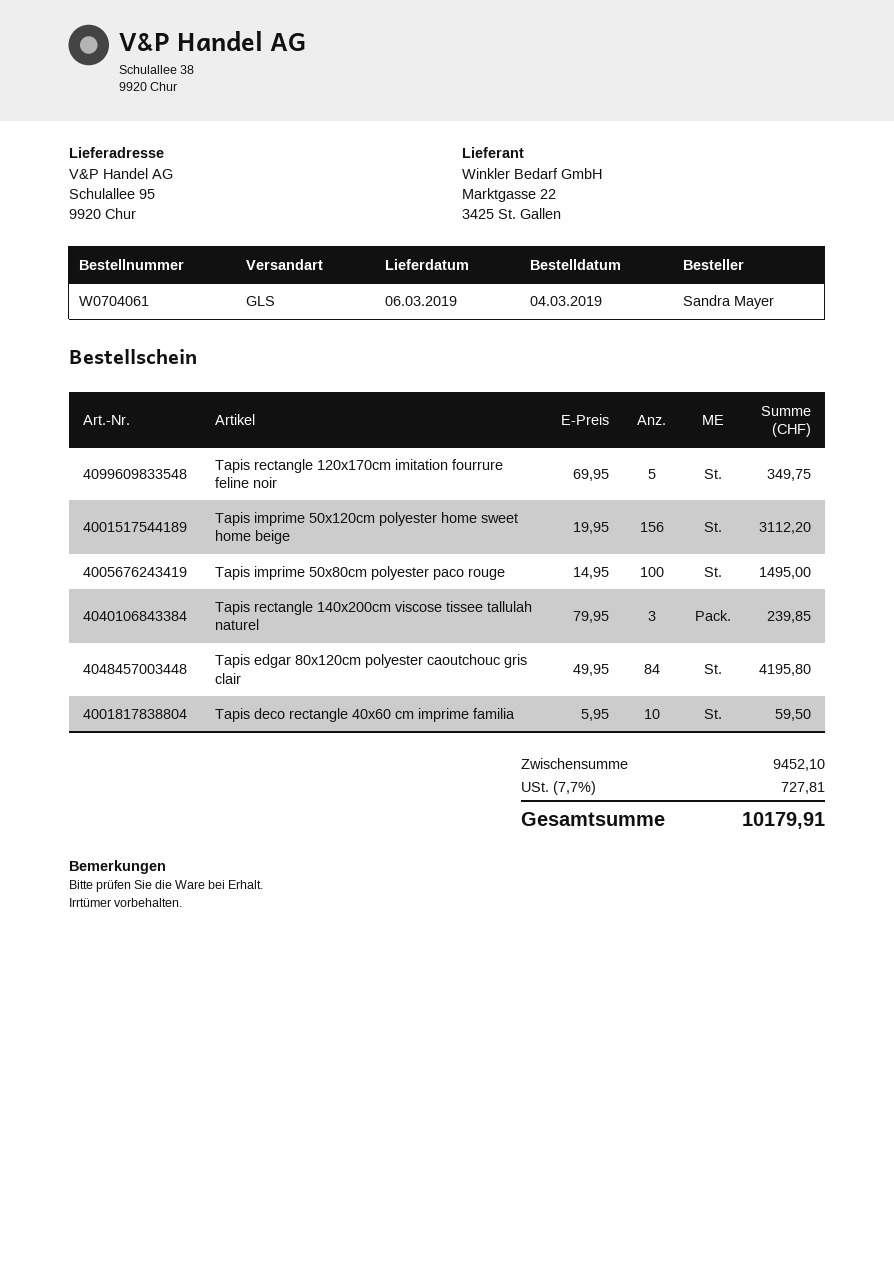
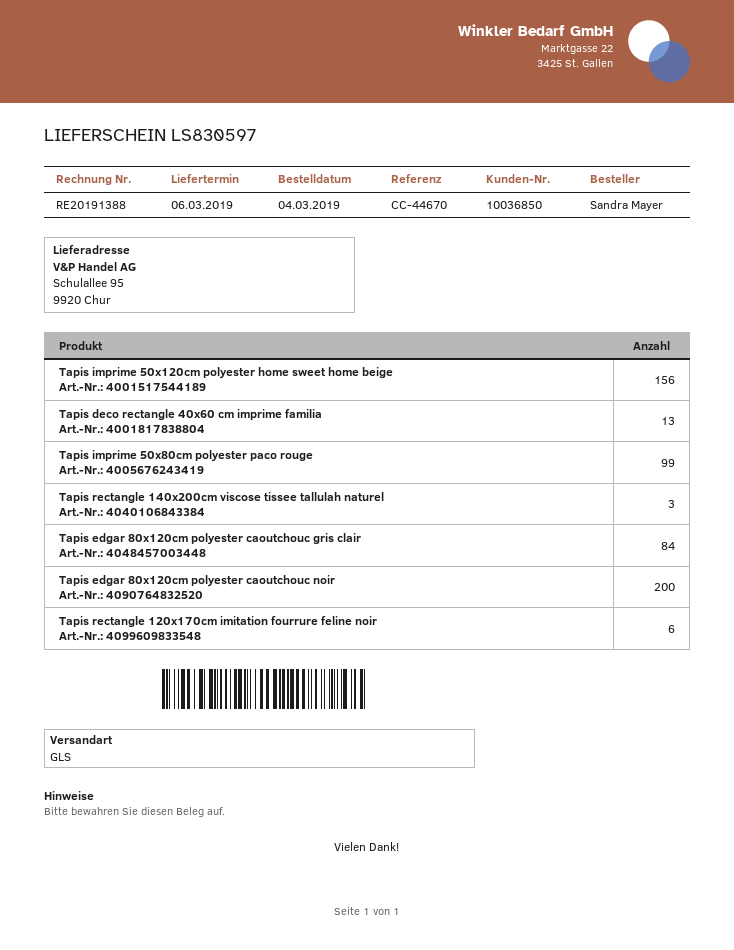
Tapis rectangle 120x170cm imitation fourrure feline noir: 5 -> 6
Tapis imprime 50x80cm polyester paco rouge: 100 -> 99
Tapis deco rectangle 40x60 cm imprime familia: 10 -> 13
Tapis edgar 80x120cm polyester caoutchouc noir: none -> 200

